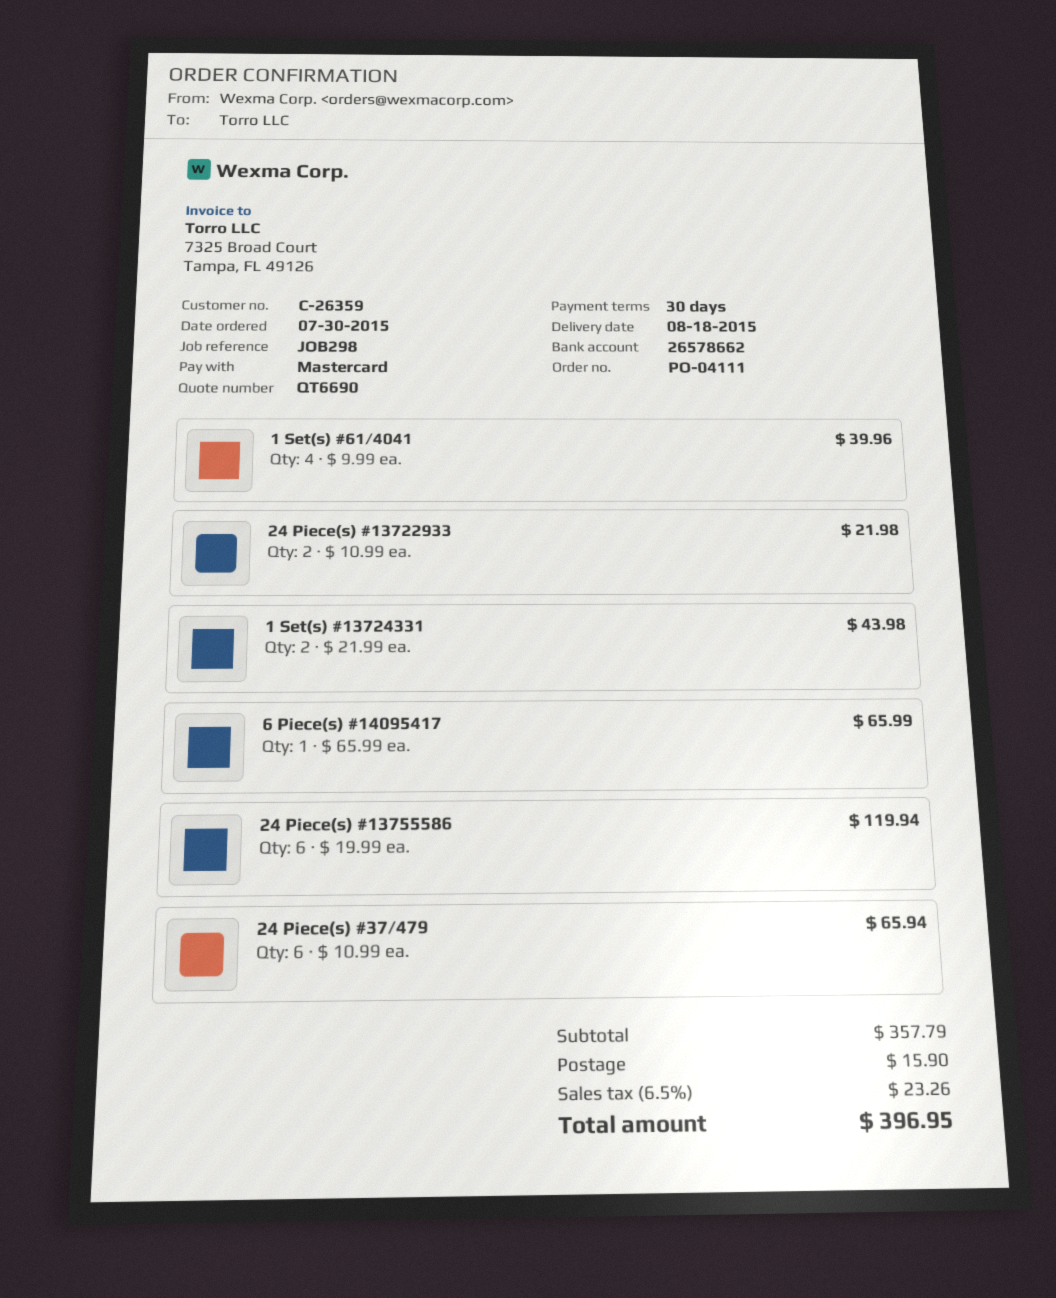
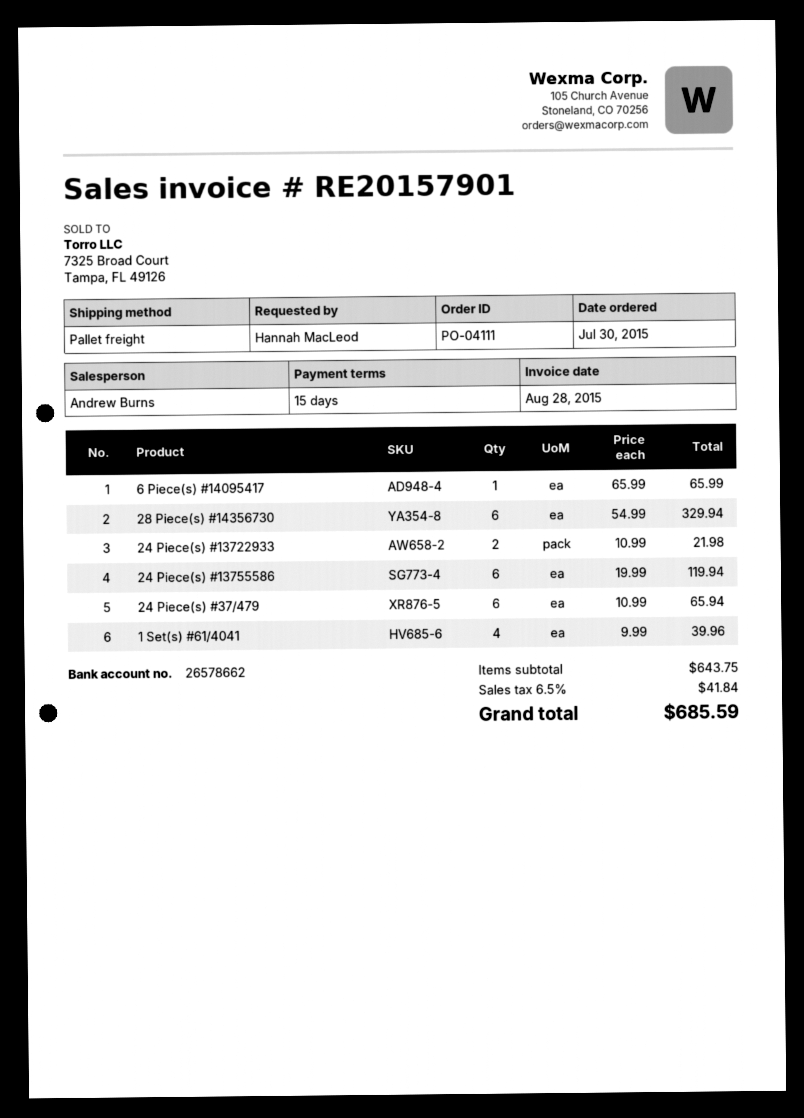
payment terms: 30 days -> 15 days
1 Set(s) #13724331: 2 x 21.99 = 43.98 -> none
28 Piece(s) #14356730: none -> 6 x 54.99 = 329.94
subtotal: 357.79 -> 643.75
shipping: 15.90 -> none
tax: 6.5% = 23.26 -> 6.5% = 41.84
total: 396.95 -> 685.59

